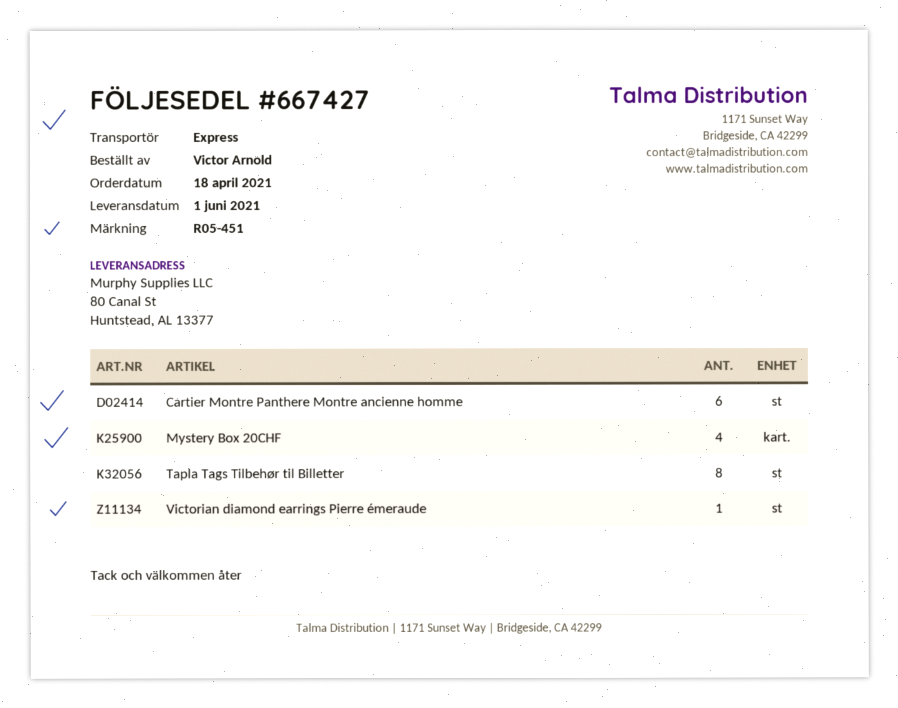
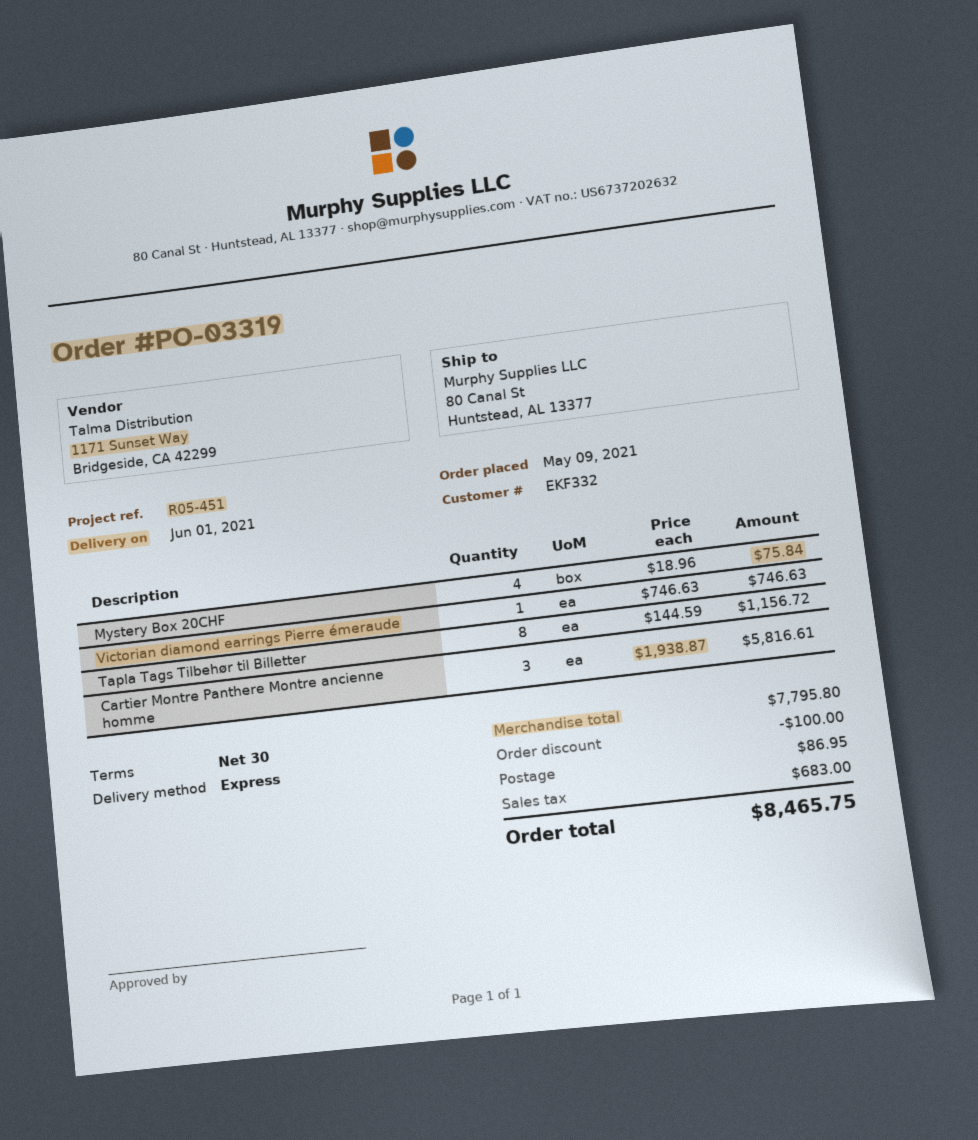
order date: 2021-04-18 -> 2021-05-09
Cartier Montre Panthere Montre ancienne homme: 6 -> 3

